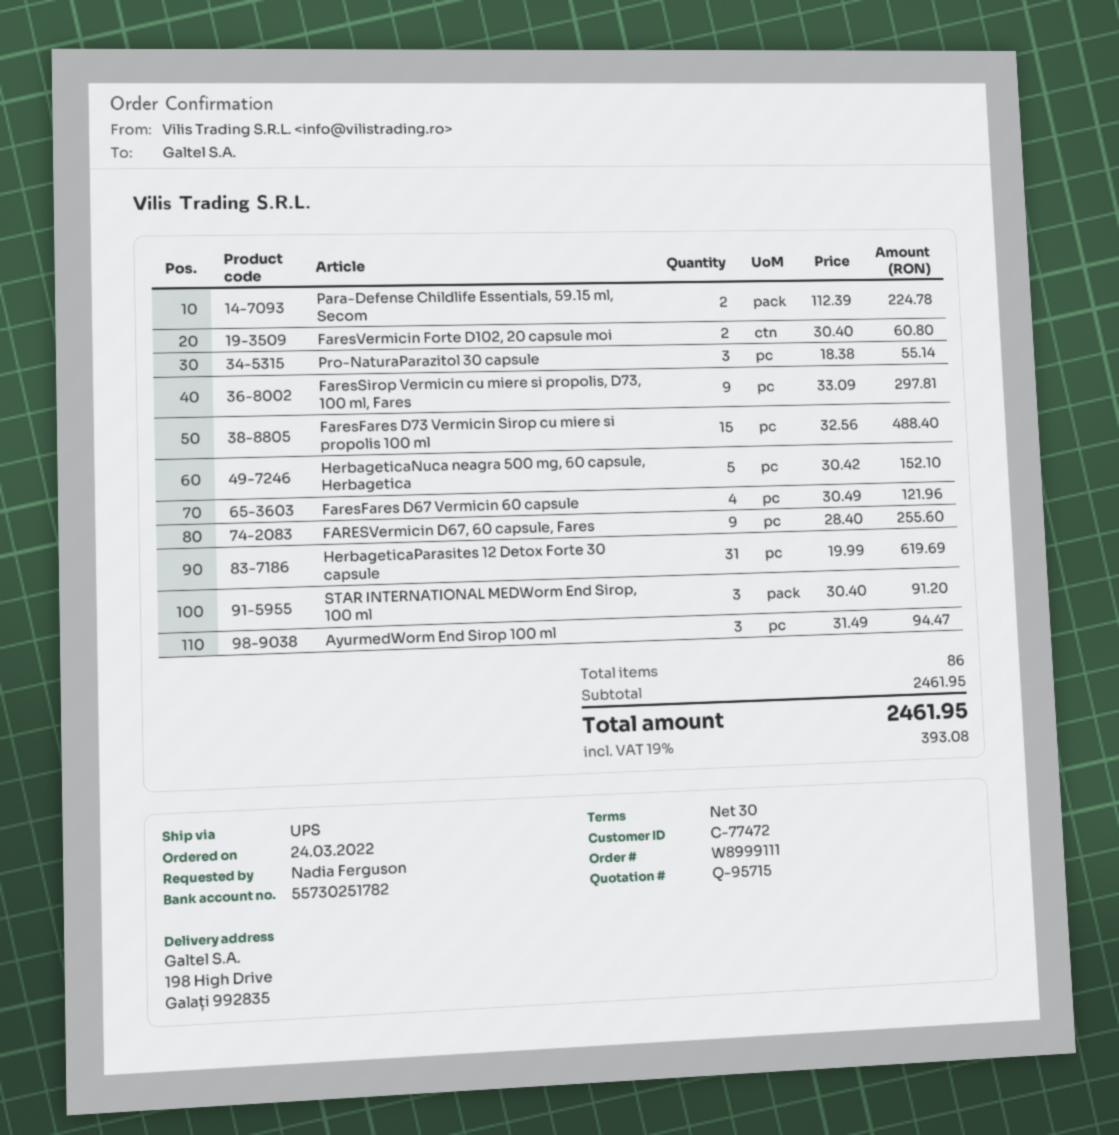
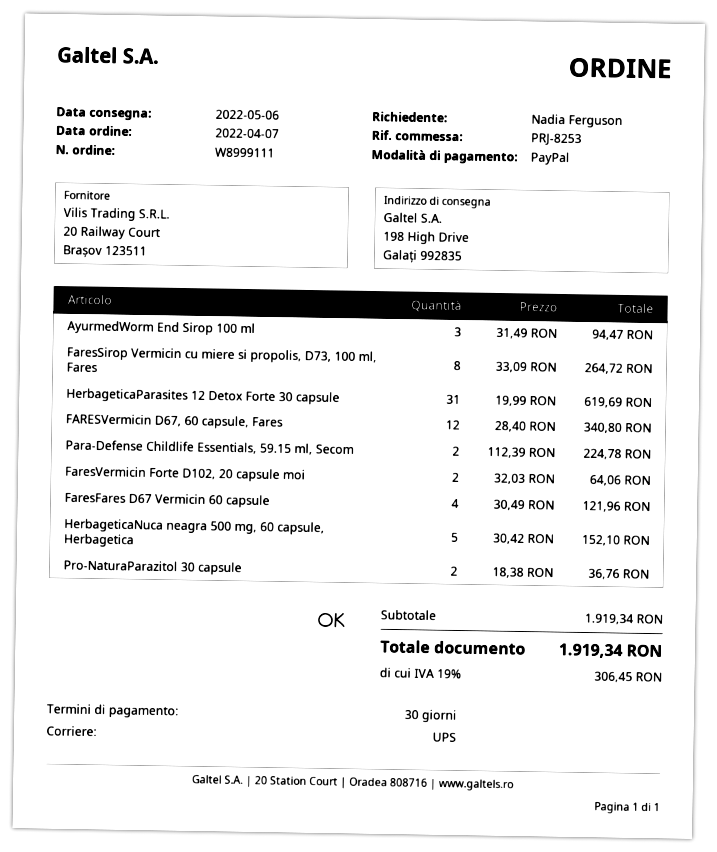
order date: 2022-03-24 -> 2022-04-07
FaresVermicin Forte D102, 20 capsule moi: 2 x 30.40 = 60.80 -> 2 x 32.03 = 64.06
Pro-NaturaParazitol 30 capsule: 3 x 18.38 = 55.14 -> 2 x 18.38 = 36.76
FaresSirop Vermicin cu miere si propolis, D73, 100 ml, Fares: 9 x 33.09 = 297.81 -> 8 x 33.09 = 264.72
FaresFares D73 Vermicin Sirop cu miere si propolis 100 ml: 15 x 32.56 = 488.40 -> none
FARESVermicin D67, 60 capsule, Fares: 9 x 28.40 = 255.60 -> 12 x 28.40 = 340.80
STAR INTERNATIONAL MEDWorm End Sirop, 100 ml: 3 x 30.40 = 91.20 -> none
subtotal: 2461.95 -> 1919.34
tax: 19% = 393.08 -> 19% = 306.45
total: 2461.95 -> 1919.34

